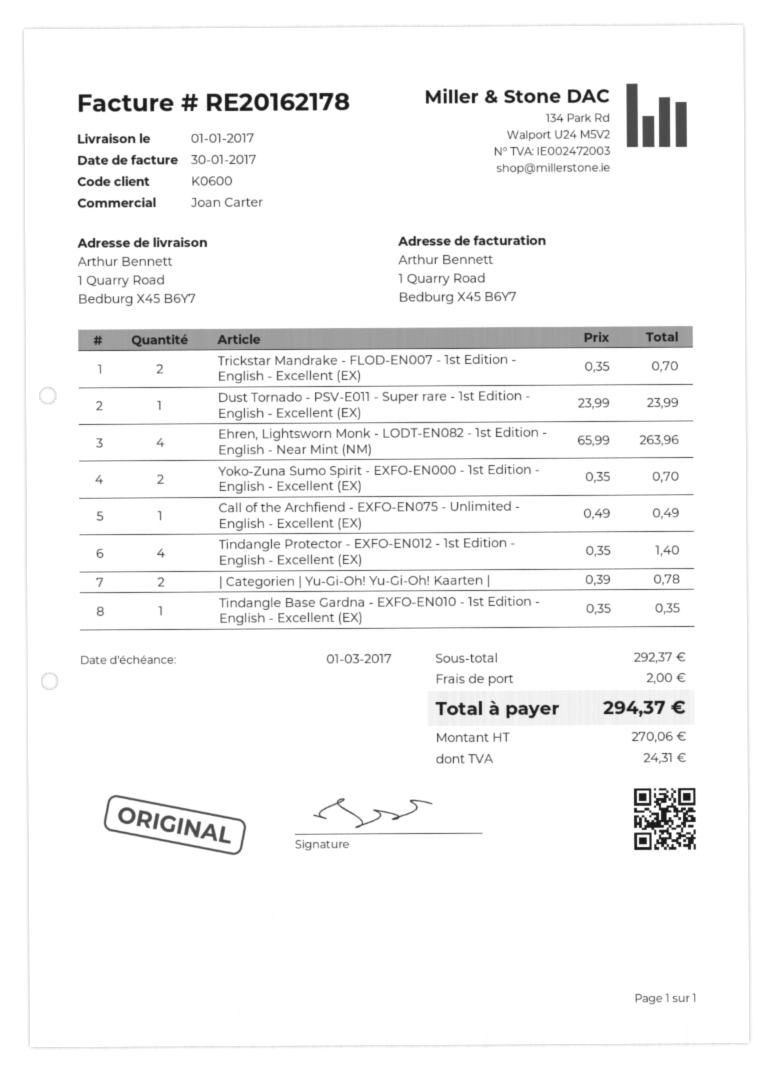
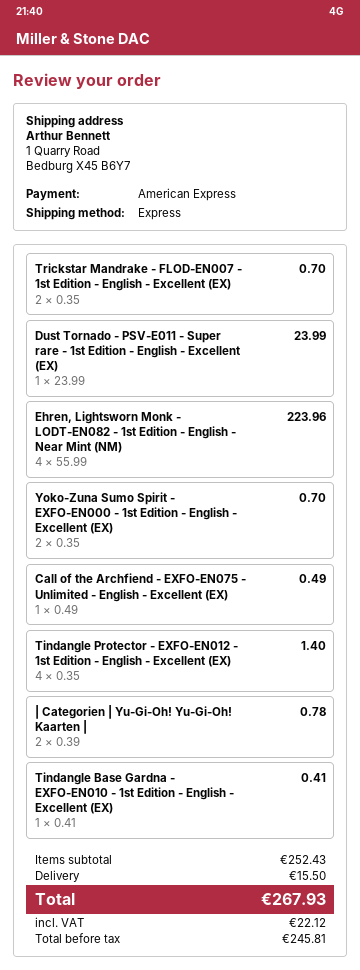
Ehren, Lightsworn Monk - LODT-EN082 - 1st Edition - English - Near Mint (NM): 4 x 65.99 = 263.96 -> 4 x 55.99 = 223.96
Tindangle Base Gardna - EXFO-EN010 - 1st Edition - English - Excellent (EX): 1 x 0.35 = 0.35 -> 1 x 0.41 = 0.41
subtotal: 292.37 -> 252.43
shipping: 2.00 -> 15.50
net: 270.06 -> 245.81
tax: 24.31 -> 22.12
total: 294.37 -> 267.93

